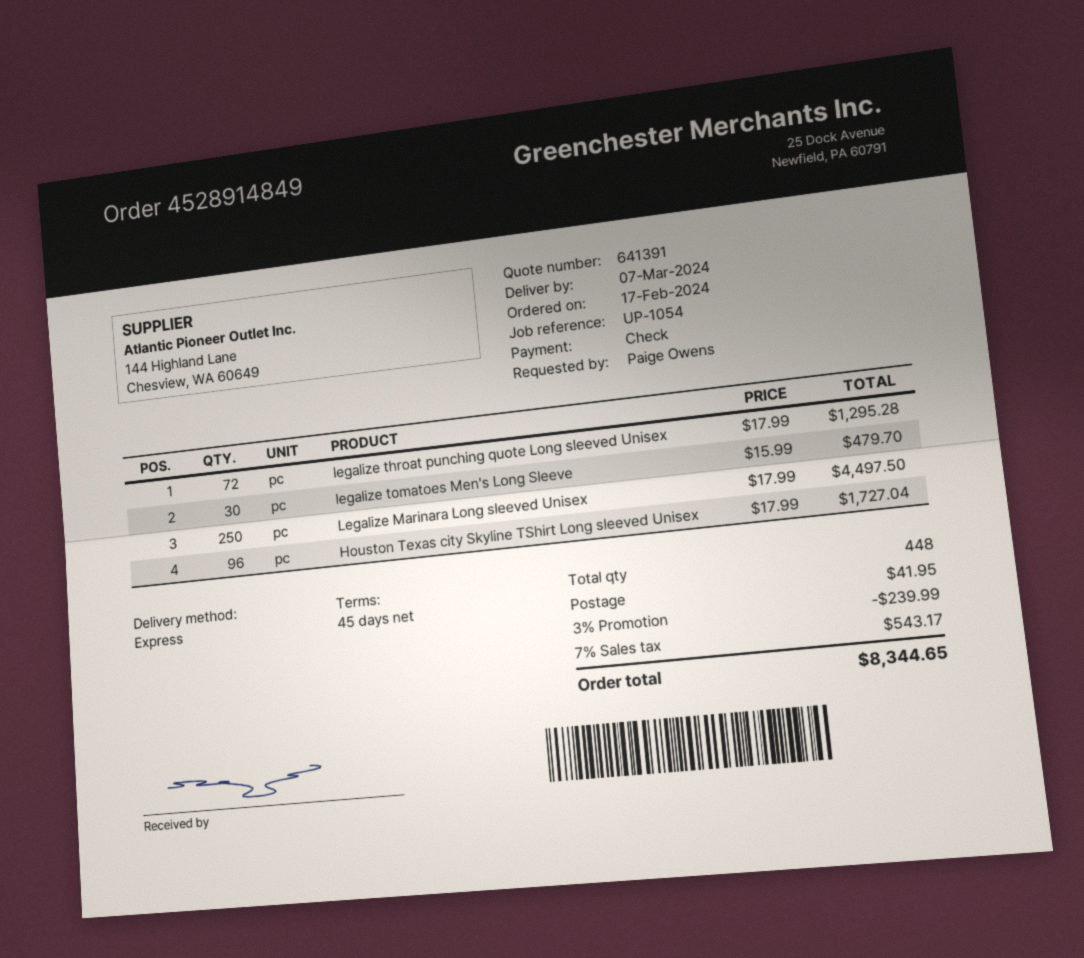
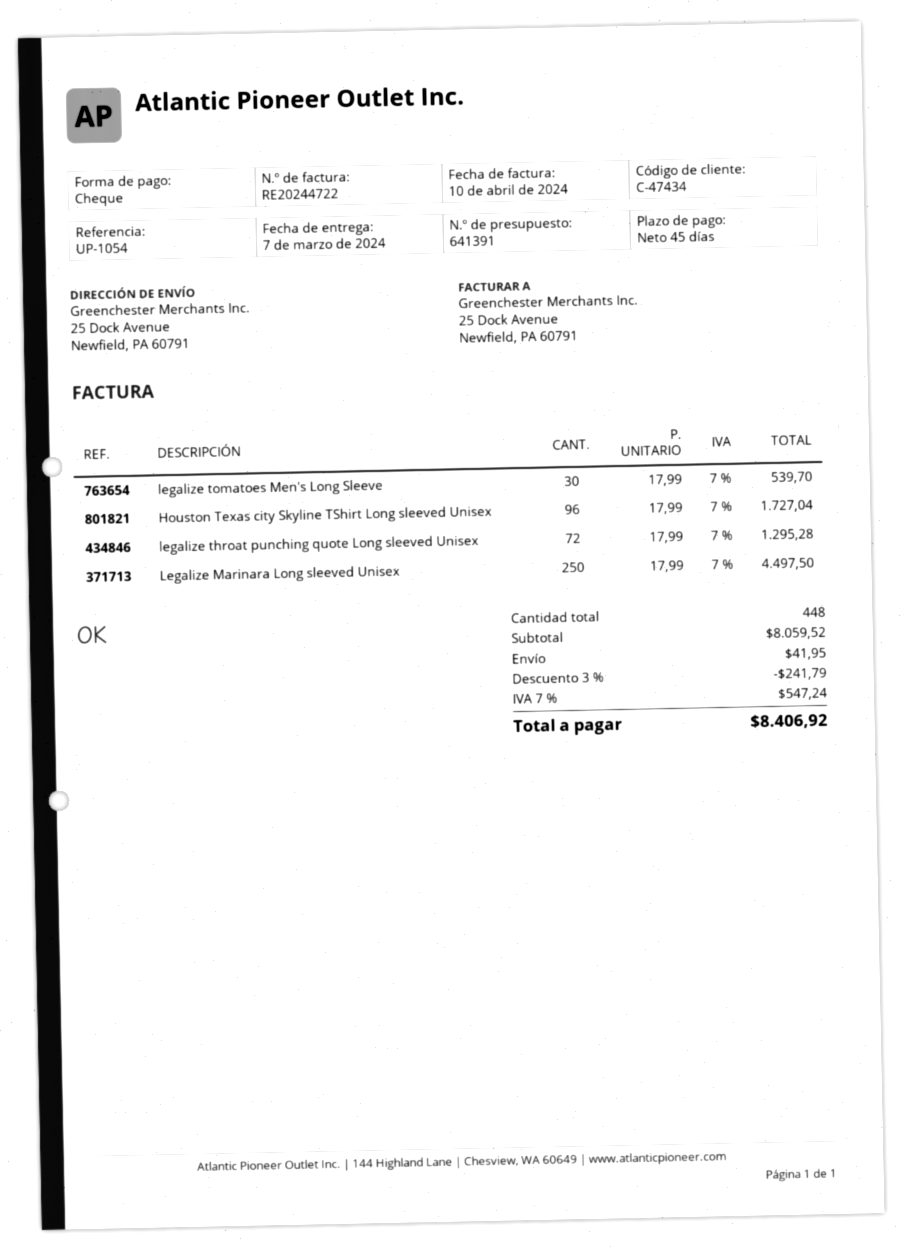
legalize tomatoes Men's Long Sleeve: 30 x 15.99 = 479.70 -> 30 x 17.99 = 539.70
discount: 3% = 239.99 -> 3% = 241.79
tax: 7% = 543.17 -> 7% = 547.24
total: 8344.65 -> 8406.92

